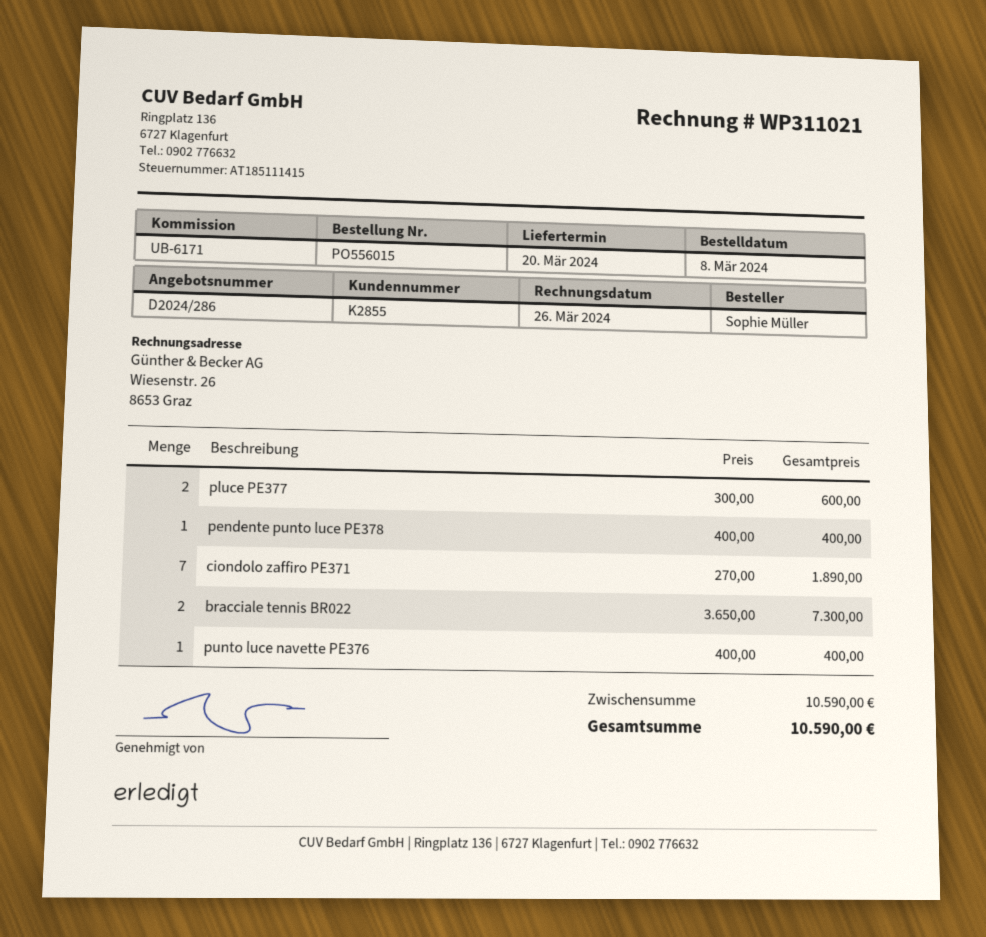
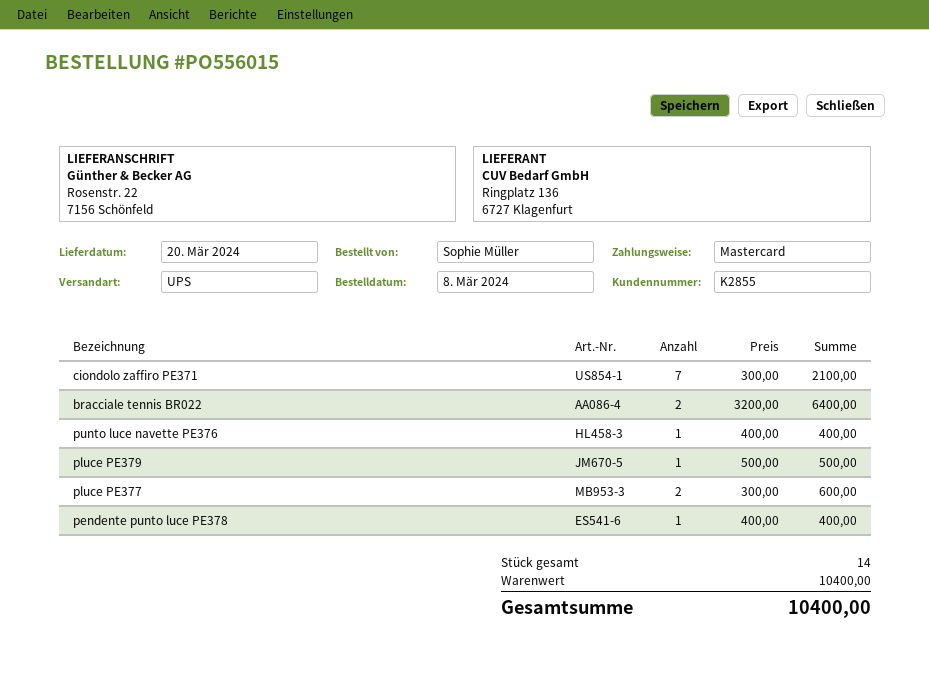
ciondolo zaffiro PE371: 7 x 270.00 = 1890.00 -> 7 x 300.00 = 2100.00
bracciale tennis BR022: 2 x 3650.00 = 7300.00 -> 2 x 3200.00 = 6400.00
pluce PE379: none -> 1 x 500.00 = 500.00
subtotal: 10590.00 -> 10400.00
total: 10590.00 -> 10400.00

